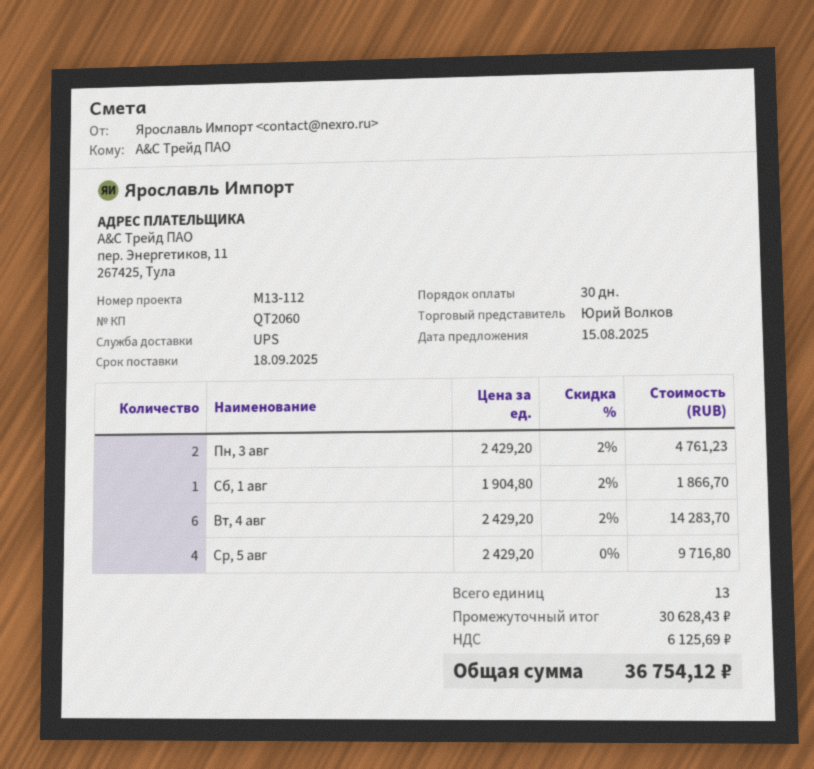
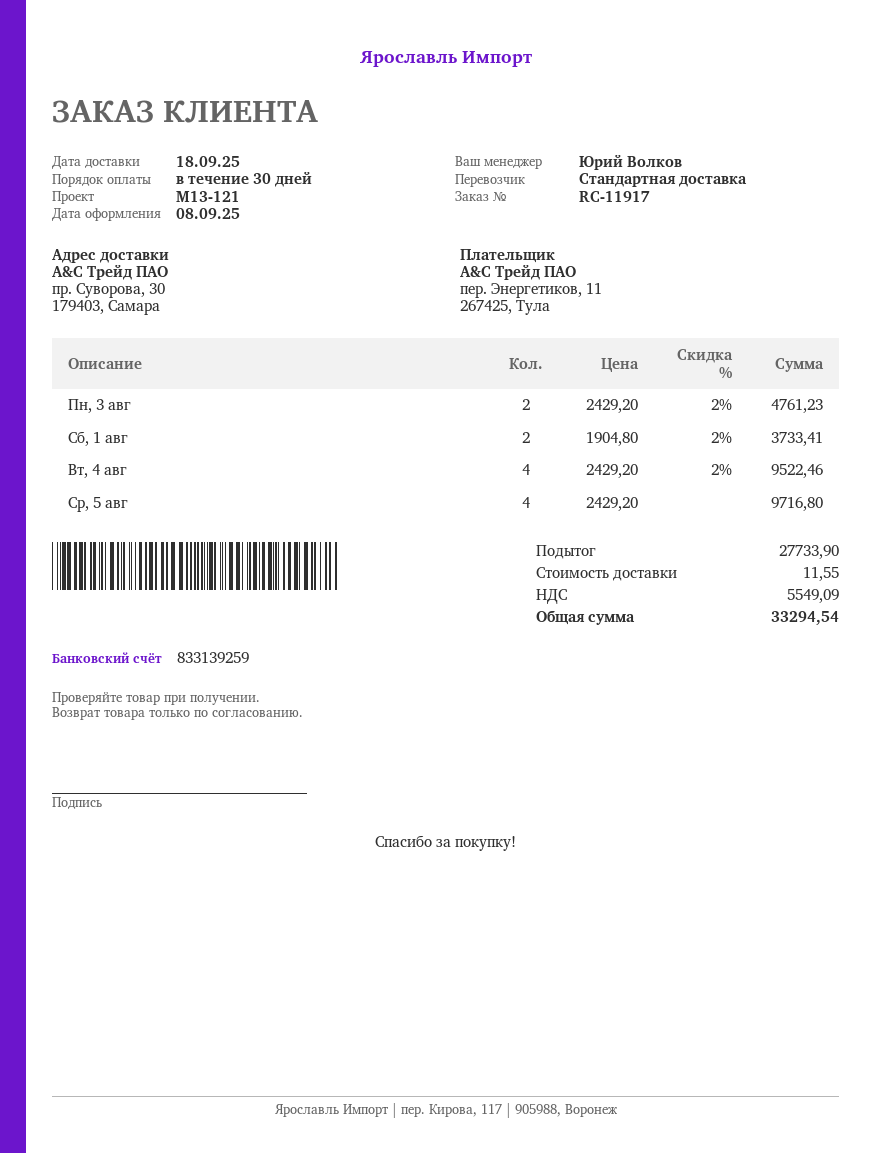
reference: M13-112 -> M13-121
shipping method: UPS -> standard
Сб, 1 авг: 1 x 1904.80 - 2% = 1866.70 -> 2 x 1904.80 - 2% = 3733.41
Вт, 4 авг: 6 x 2429.20 - 2% = 14283.70 -> 4 x 2429.20 - 2% = 9522.46
subtotal: 30628.43 -> 27733.90
shipping: none -> 11.55
tax: 6125.69 -> 5549.09
total: 36754.12 -> 33294.54

